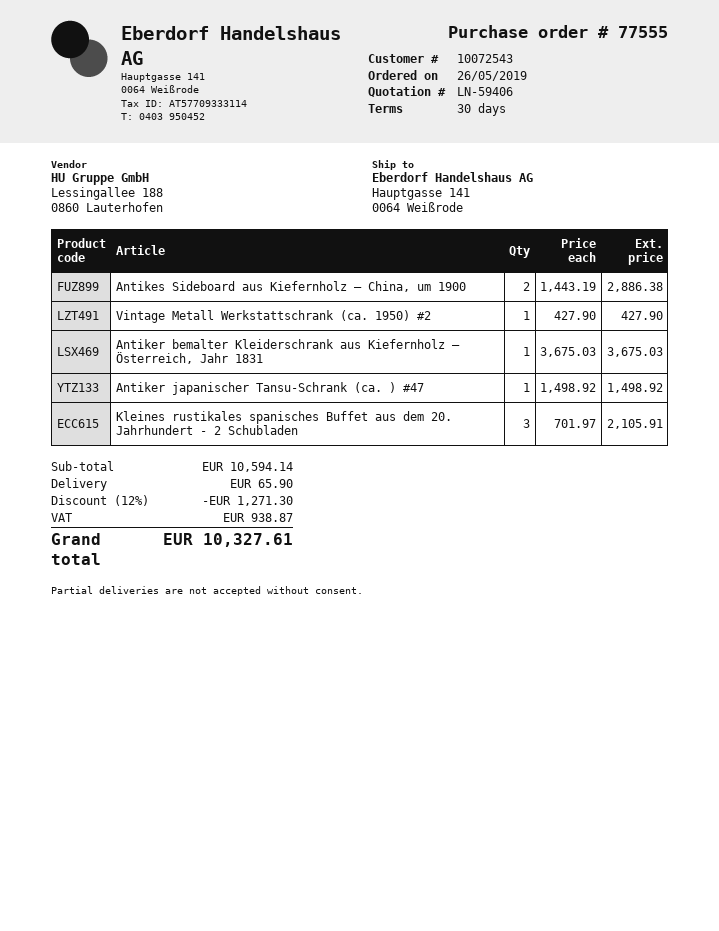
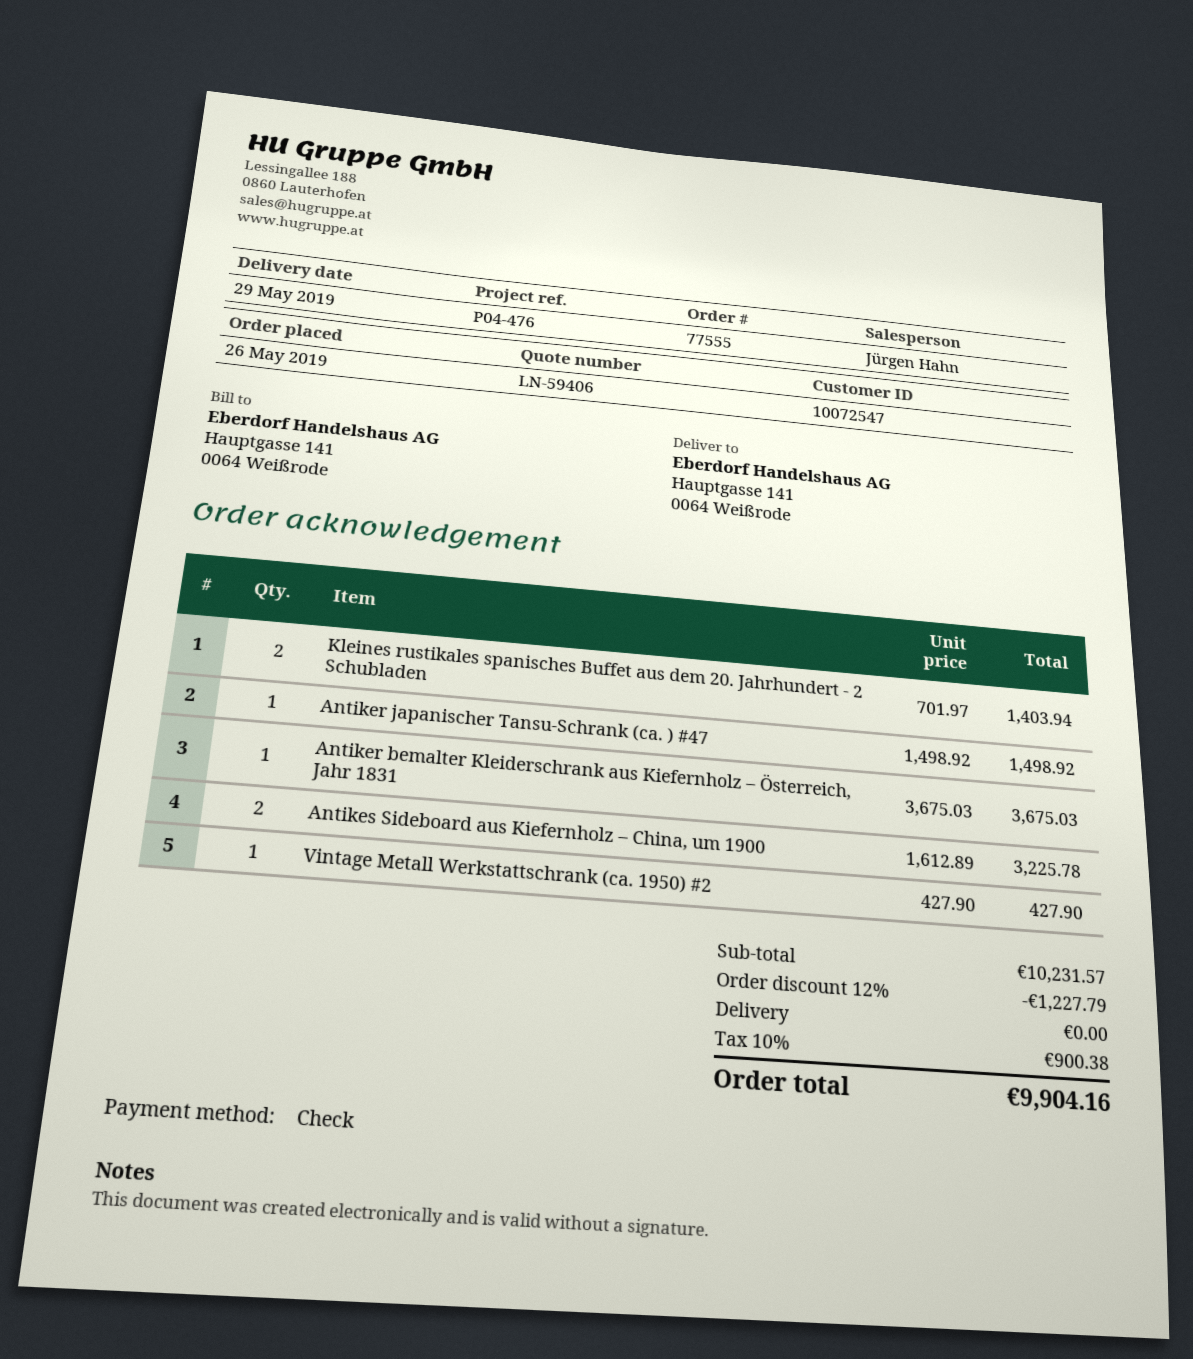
customer number: 10072543 -> 10072547
Antikes Sideboard aus Kiefernholz – China, um 1900: 2 x 1443.19 = 2886.38 -> 2 x 1612.89 = 3225.78
Kleines rustikales spanisches Buffet aus dem 20. Jahrhundert - 2 Schubladen: 3 x 701.97 = 2105.91 -> 2 x 701.97 = 1403.94
subtotal: 10594.14 -> 10231.57
discount: 12% = 1271.30 -> 12% = 1227.79
shipping: 65.90 -> 0.00
tax: 938.87 -> 900.38
total: 10327.61 -> 9904.16

